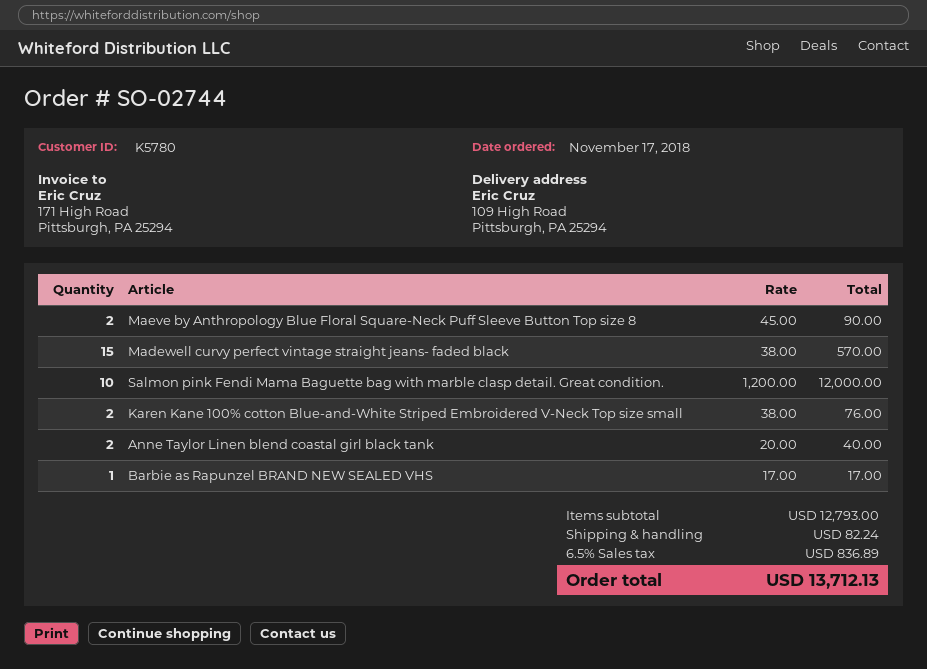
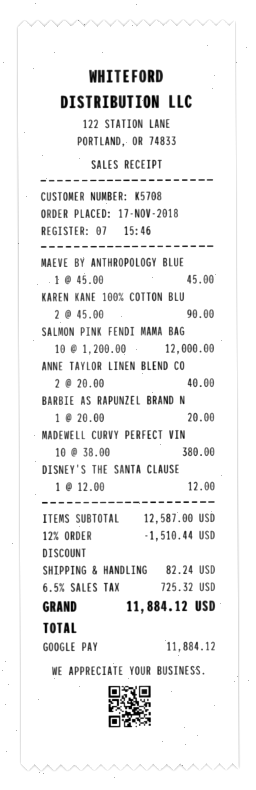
customer number: K5780 -> K5708
Maeve by Anthropology Blue Floral Square-Neck Puff Sleeve Button Top size 8: 2 x 45.00 = 90.00 -> 1 x 45.00 = 45.00
Madewell curvy perfect vintage straight jeans- faded black: 15 x 38.00 = 570.00 -> 10 x 38.00 = 380.00
Karen Kane 100% cotton Blue-and-White Striped Embroidered V-Neck Top size small: 2 x 38.00 = 76.00 -> 2 x 45.00 = 90.00
Barbie as Rapunzel BRAND NEW SEALED VHS: 1 x 17.00 = 17.00 -> 1 x 20.00 = 20.00
DISNEY'S THE SANTA CLAUSE: none -> 1 x 12.00 = 12.00
subtotal: 12793.00 -> 12587.00
discount: none -> 12% = 1510.44
tax: 6.5% = 836.89 -> 6.5% = 725.32
total: 13712.13 -> 11884.12

